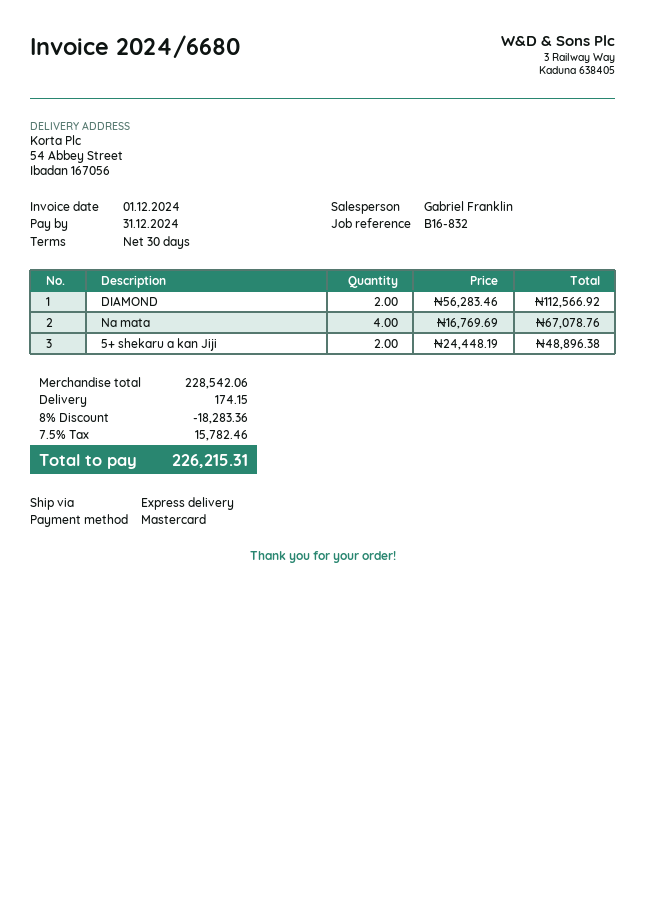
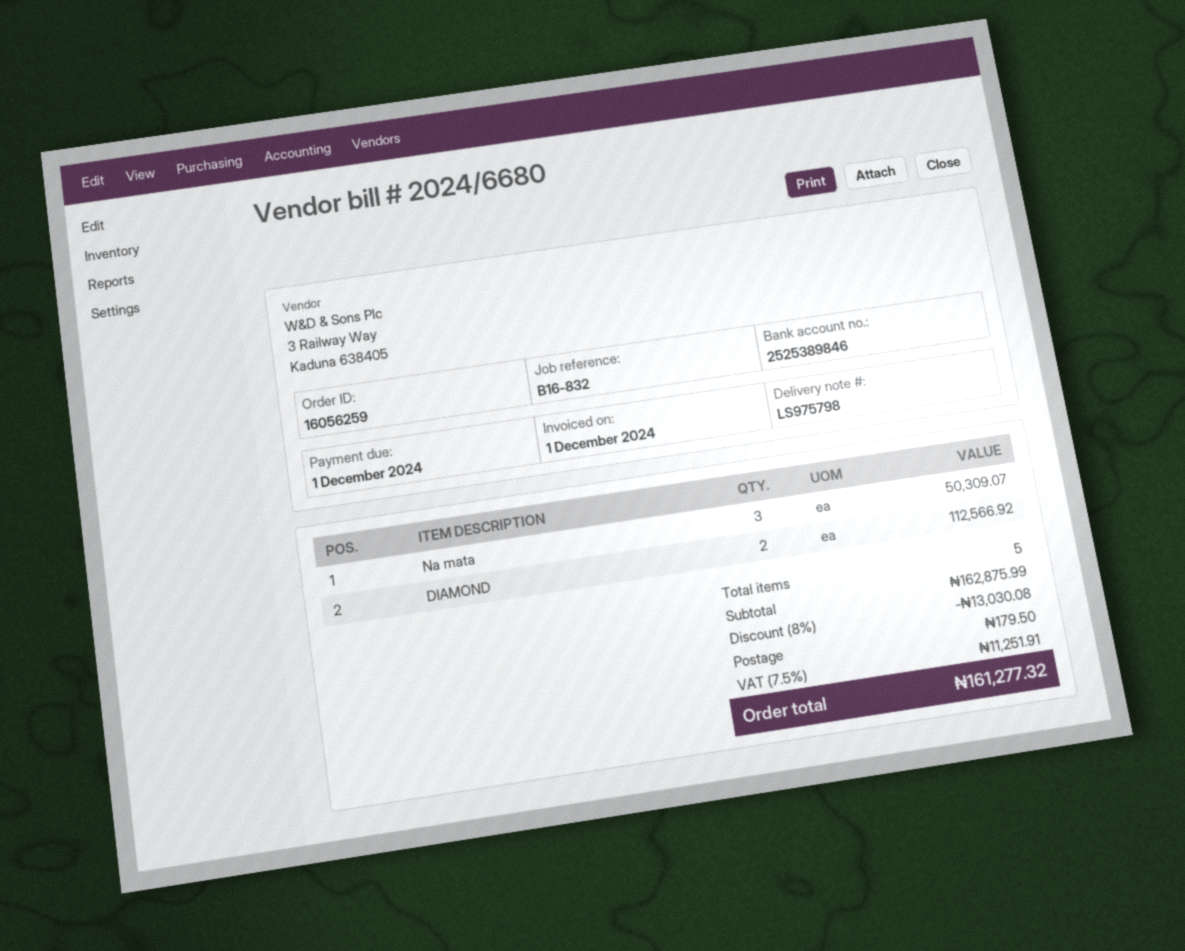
due date: 2024-12-31 -> 2024-12-01
Na mata: 4 for 67078.76 -> 3 for 50309.07
5+ shekaru a kan Jiji: 2 for 48896.38 -> none
subtotal: 228542.06 -> 162875.99
discount: 8% = 18283.36 -> 8% = 13030.08
shipping: 174.15 -> 179.50
tax: 7.5% = 15782.46 -> 7.5% = 11251.91
total: 226215.31 -> 161277.32

